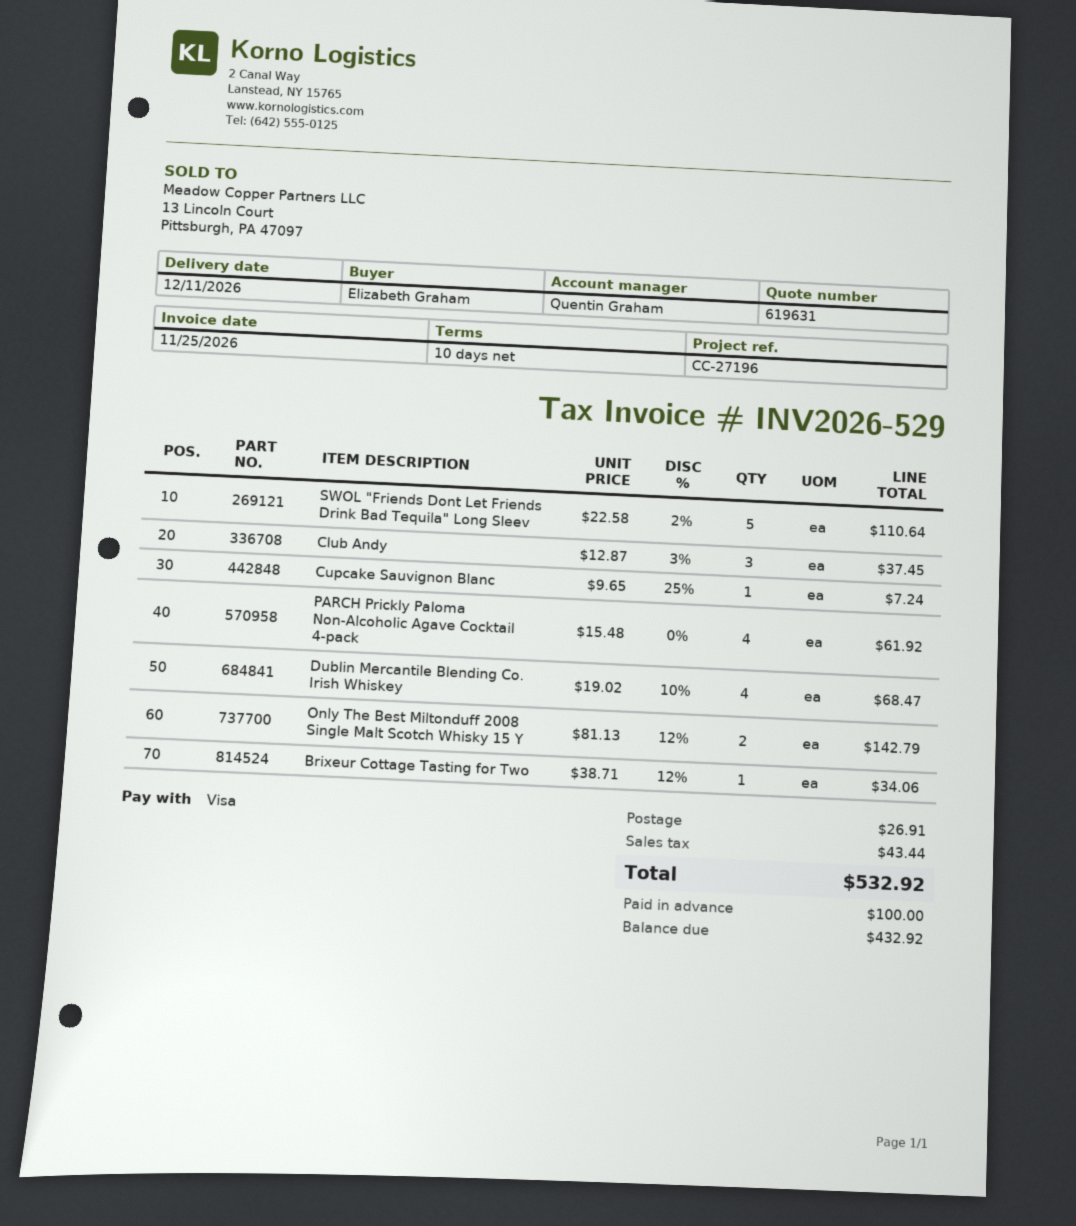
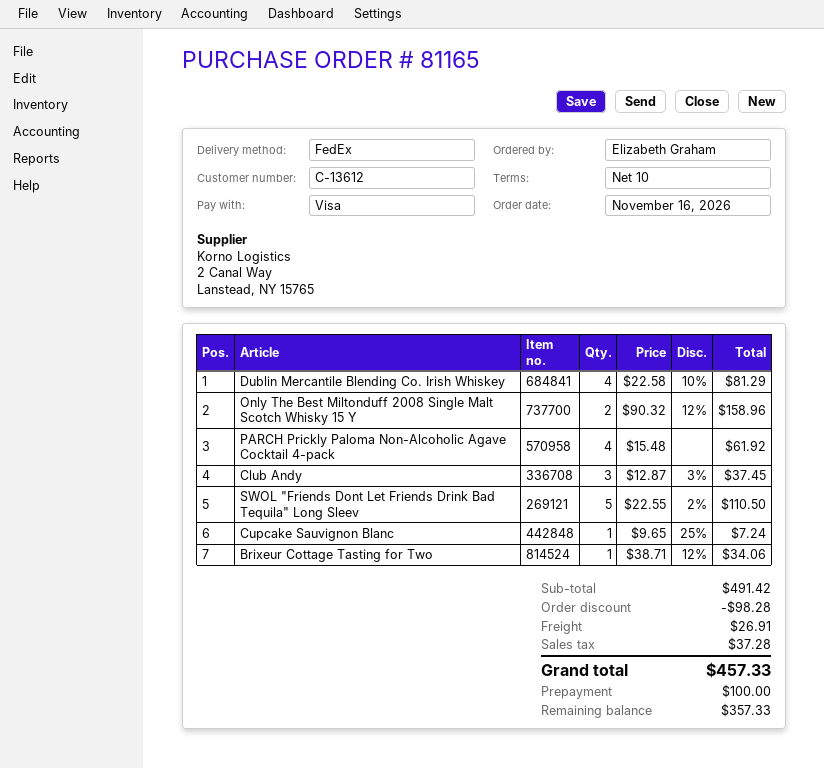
SWOL "Friends Dont Let Friends Drink Bad Tequila" Long Sleev: 5 x 22.58 - 2% = 110.64 -> 5 x 22.55 - 2% = 110.50
Dublin Mercantile Blending Co. Irish Whiskey: 4 x 19.02 - 10% = 68.47 -> 4 x 22.58 - 10% = 81.29
Only The Best Miltonduff 2008 Single Malt Scotch Whisky 15 Y: 2 x 81.13 - 12% = 142.79 -> 2 x 90.32 - 12% = 158.96
discount: none -> 98.28
tax: 43.44 -> 37.28
total: 532.92 -> 457.33
balance: 432.92 -> 357.33

